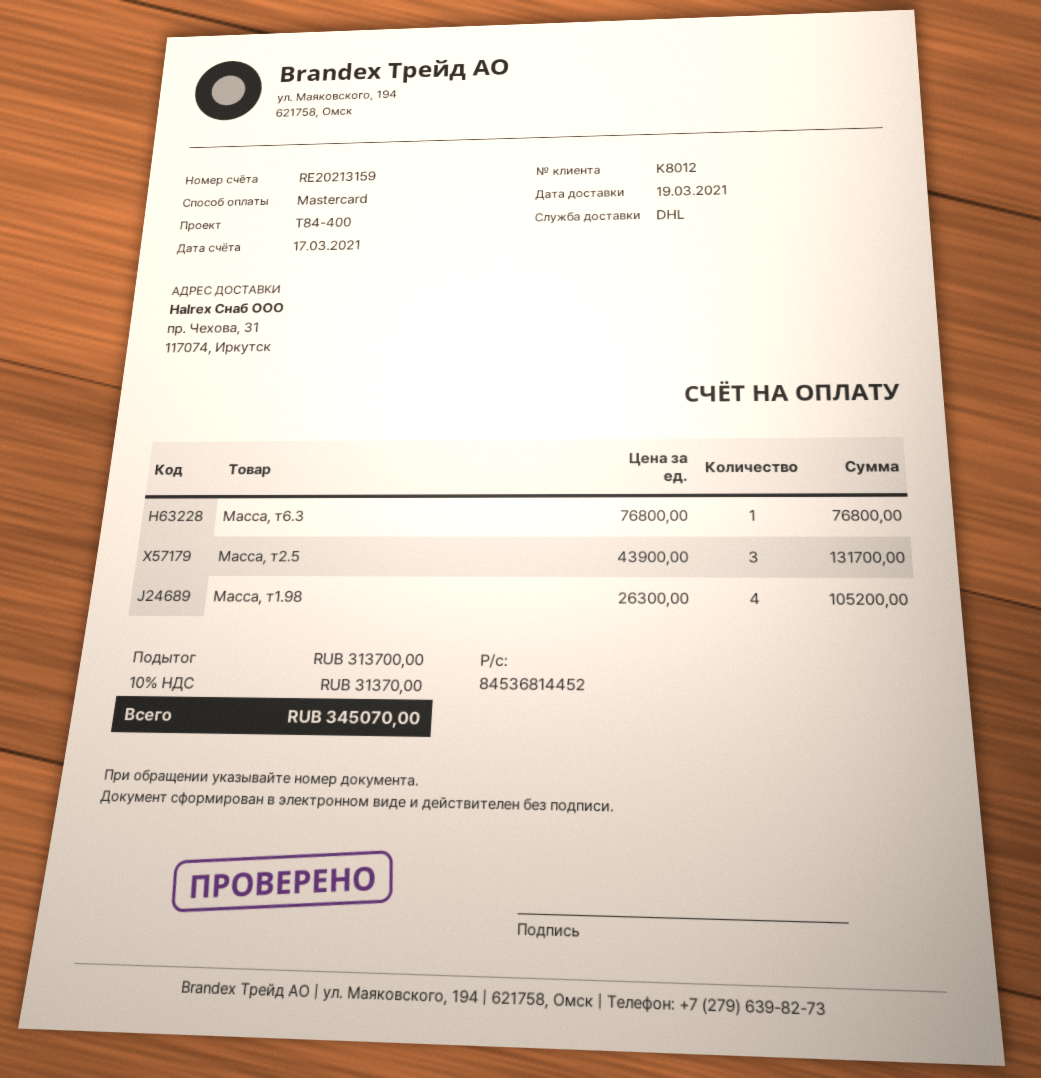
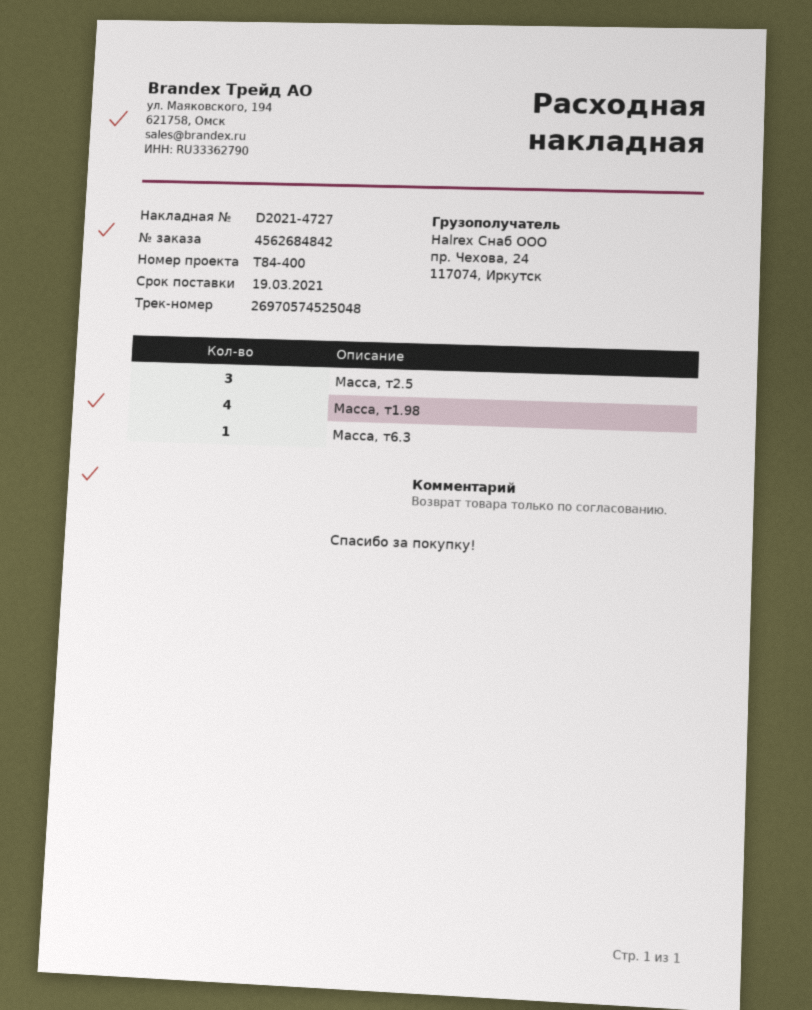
ship to: пр. Чехова, 31, 117074, Иркутск -> пр. Чехова, 24, 117074, Иркутск

